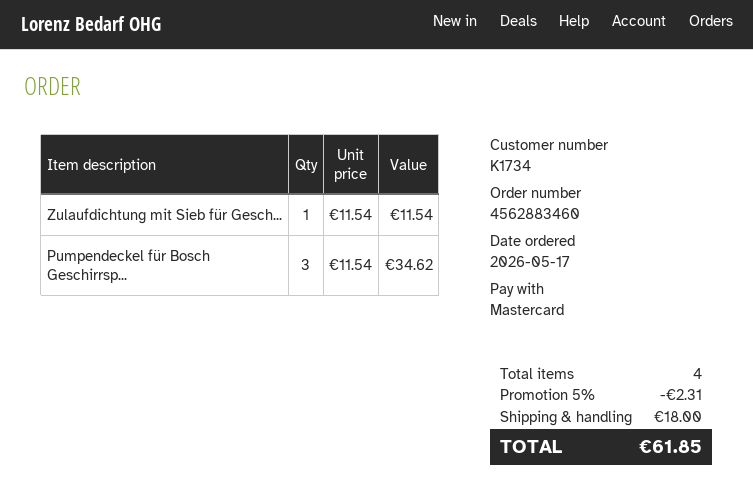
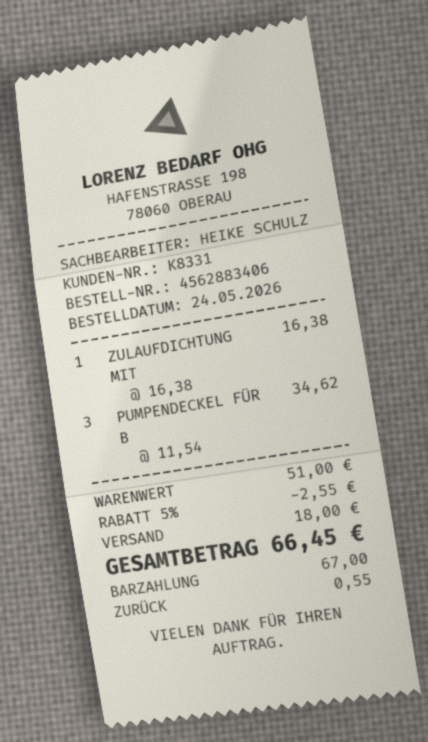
order number: 4562883460 -> 4562883406
order date: 2026-05-17 -> 2026-05-24
customer number: K1734 -> K8331
payment method: Mastercard -> cash
Zulaufdichtung mit Sieb für Gesch...: 1 x 11.54 = 11.54 -> 1 x 16.38 = 16.38
discount: 5% = 2.31 -> 5% = 2.55
total: 61.85 -> 66.45

